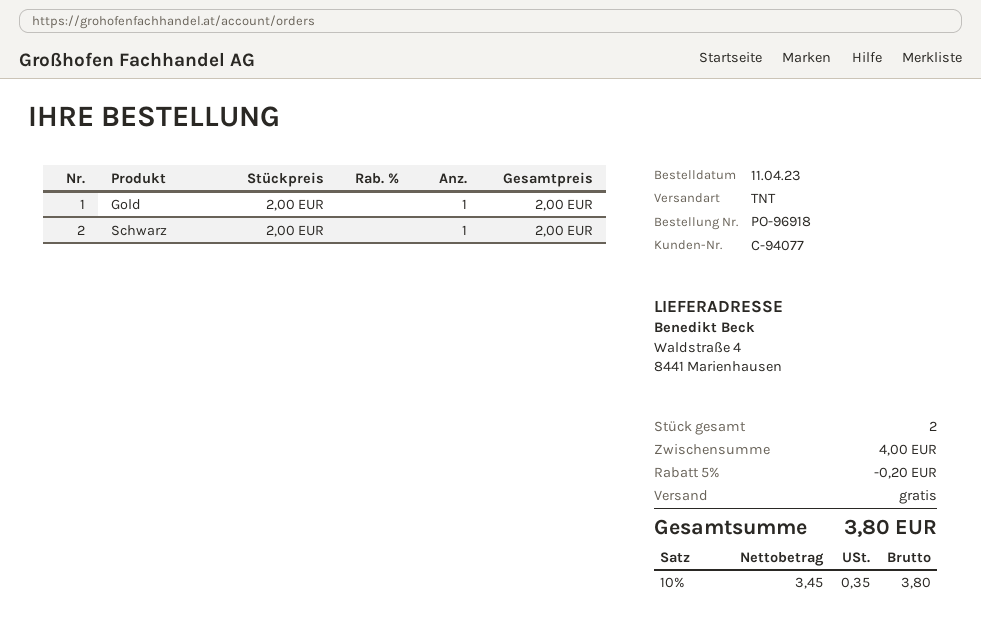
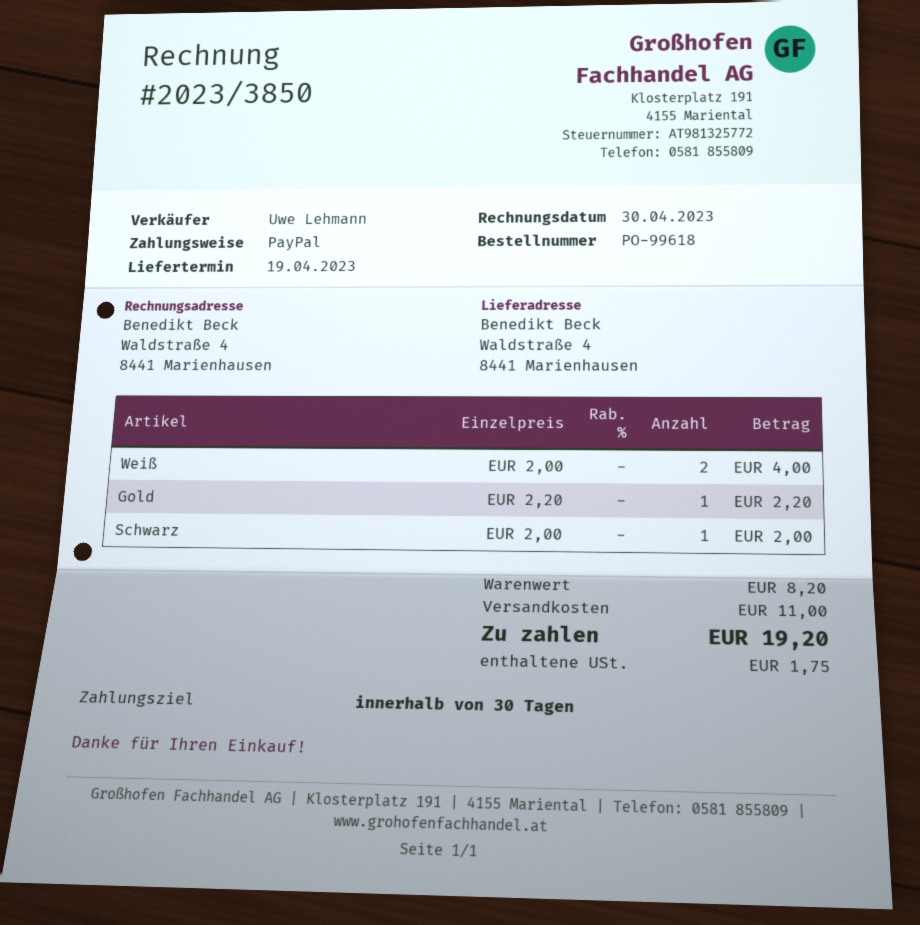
order number: PO-96918 -> PO-99618
Gold: 1 x 2.00 = 2.00 -> 1 x 2.20 = 2.20
Weiß: none -> 2 x 2.00 = 4.00
subtotal: 4.00 -> 8.20
discount: 5% = 0.20 -> none
shipping: 0.00 -> 11.00
tax: 0.35 -> 1.75
total: 3.80 -> 19.20

